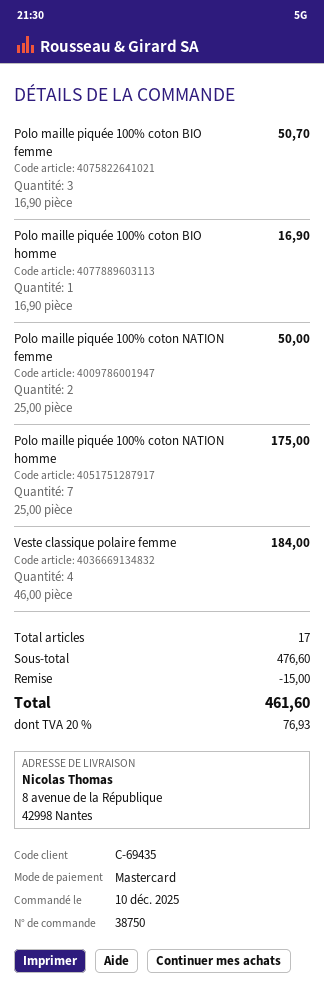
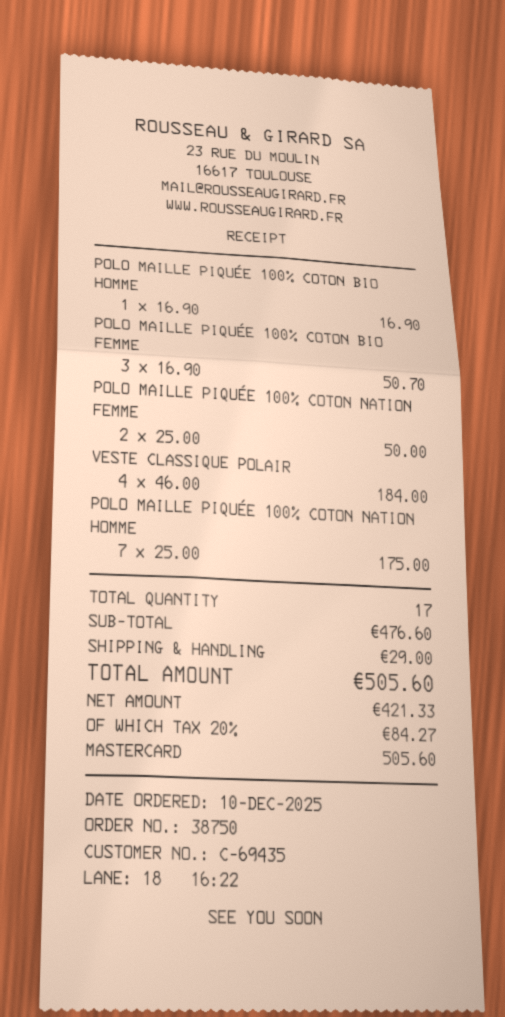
discount: 15.00 -> none
shipping: none -> 29.00
tax: 20% = 76.93 -> 20% = 84.27
total: 461.60 -> 505.60

